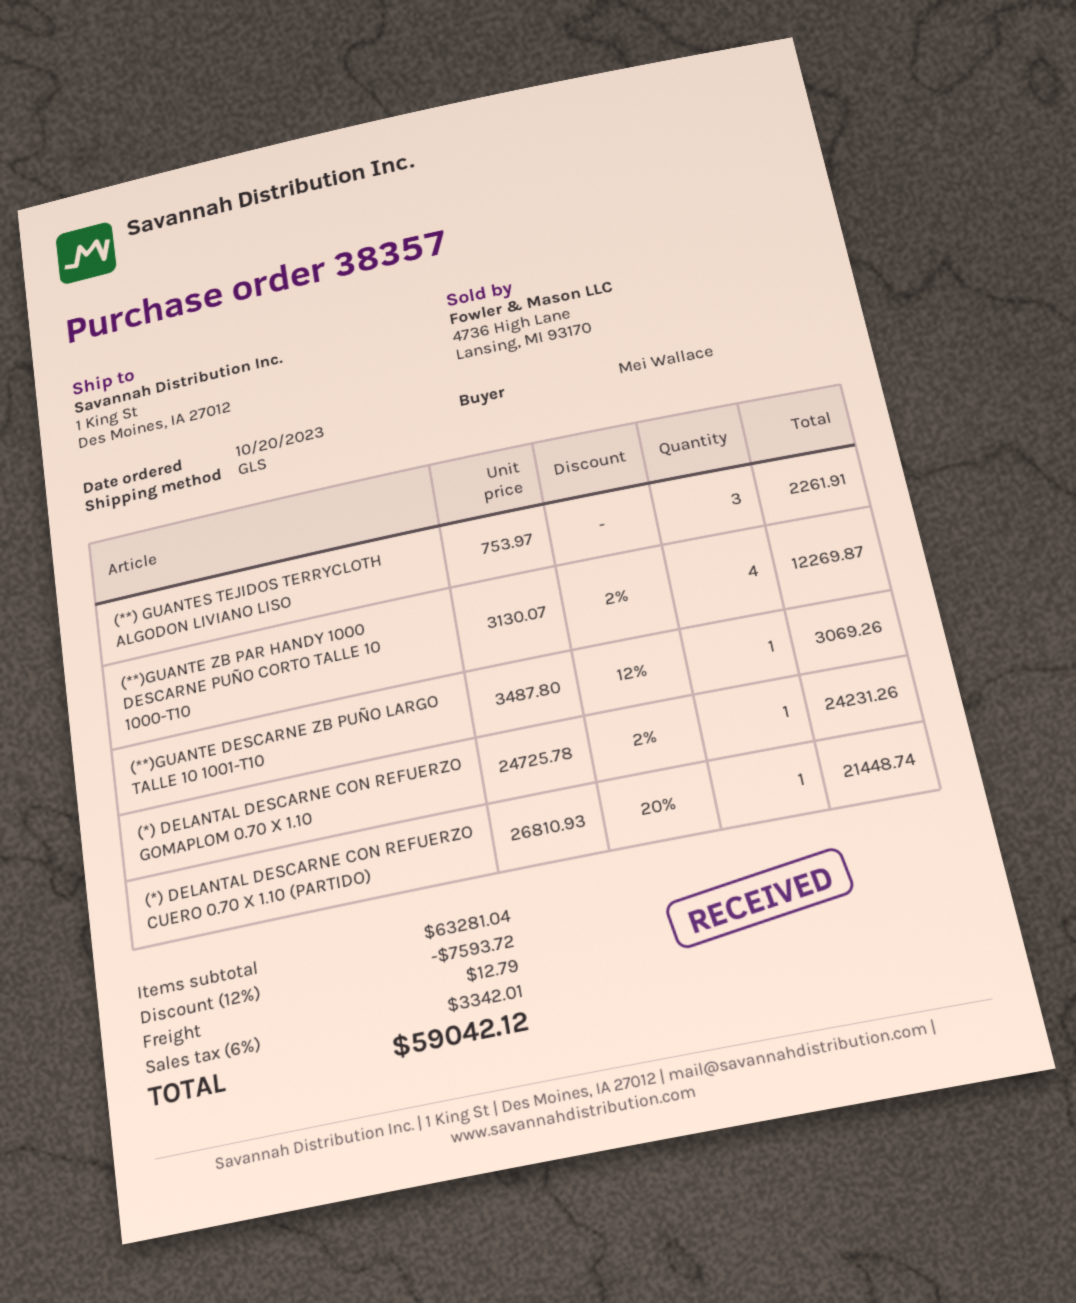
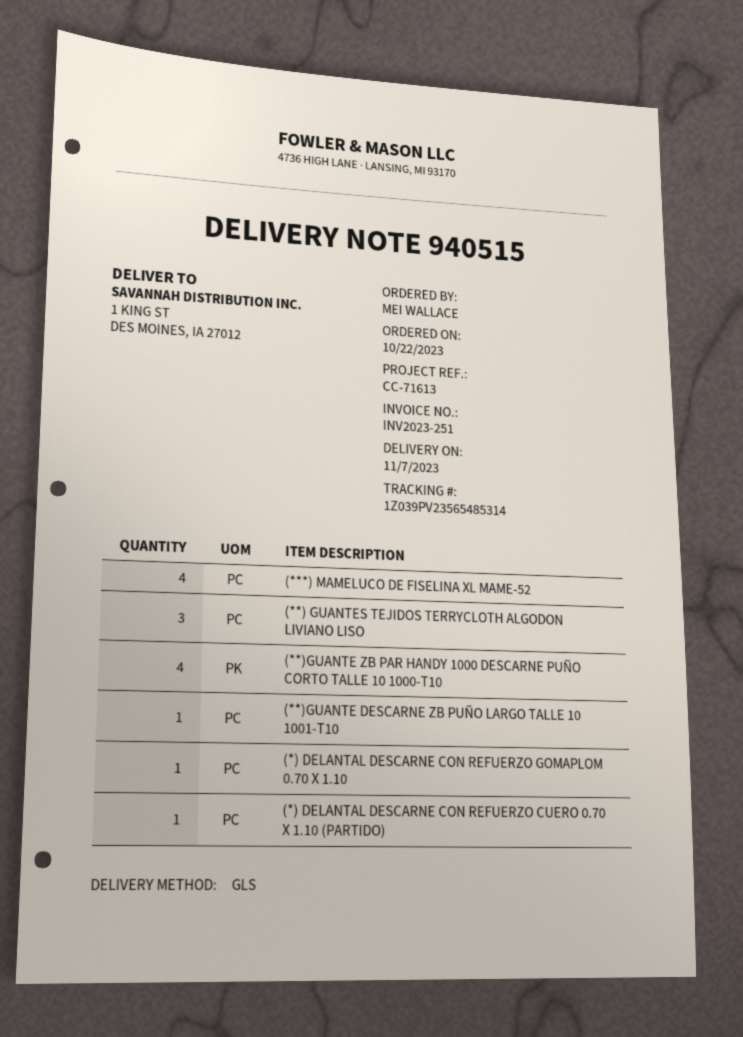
order date: 2023-10-20 -> 2023-10-22
(***) MAMELUCO DE FISELINA XL MAME-52: none -> 4

